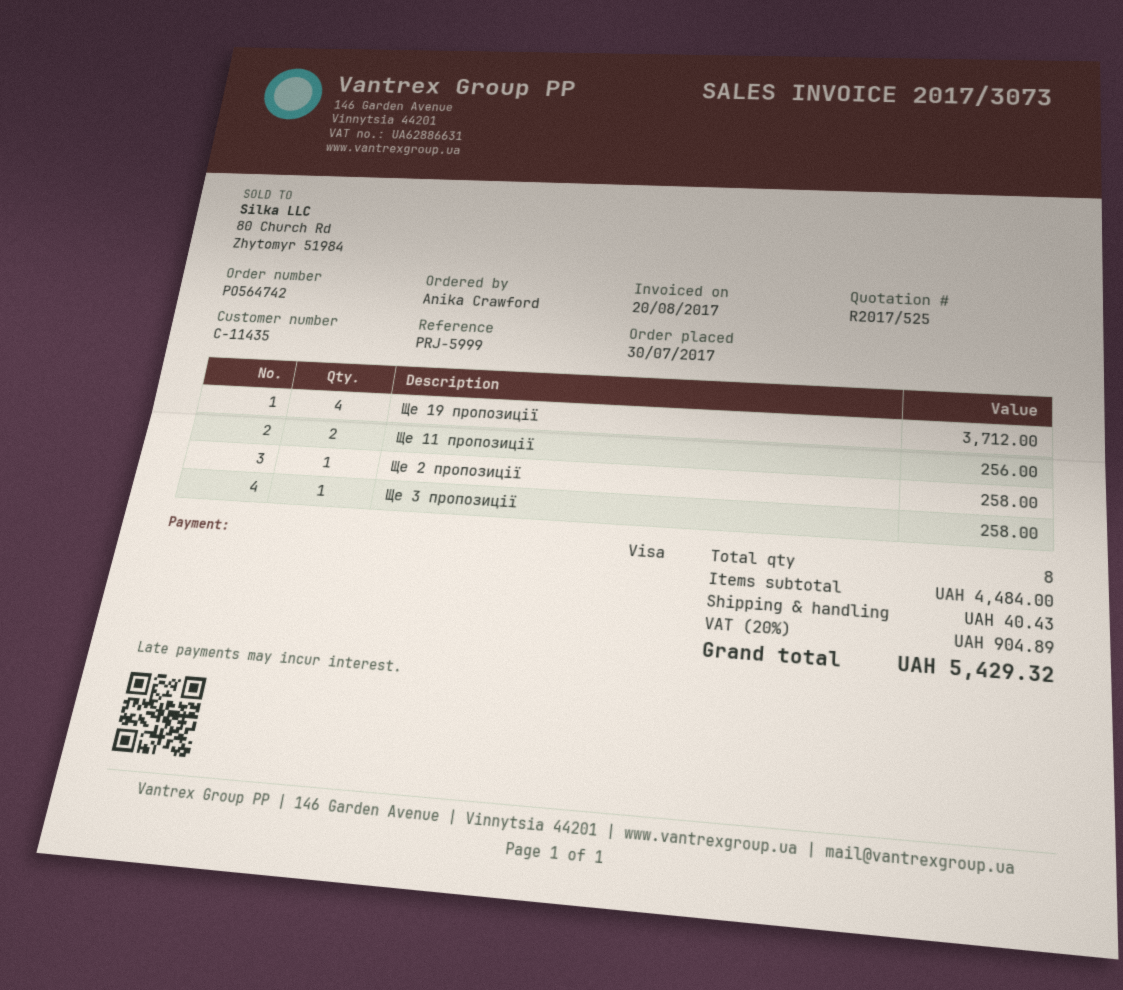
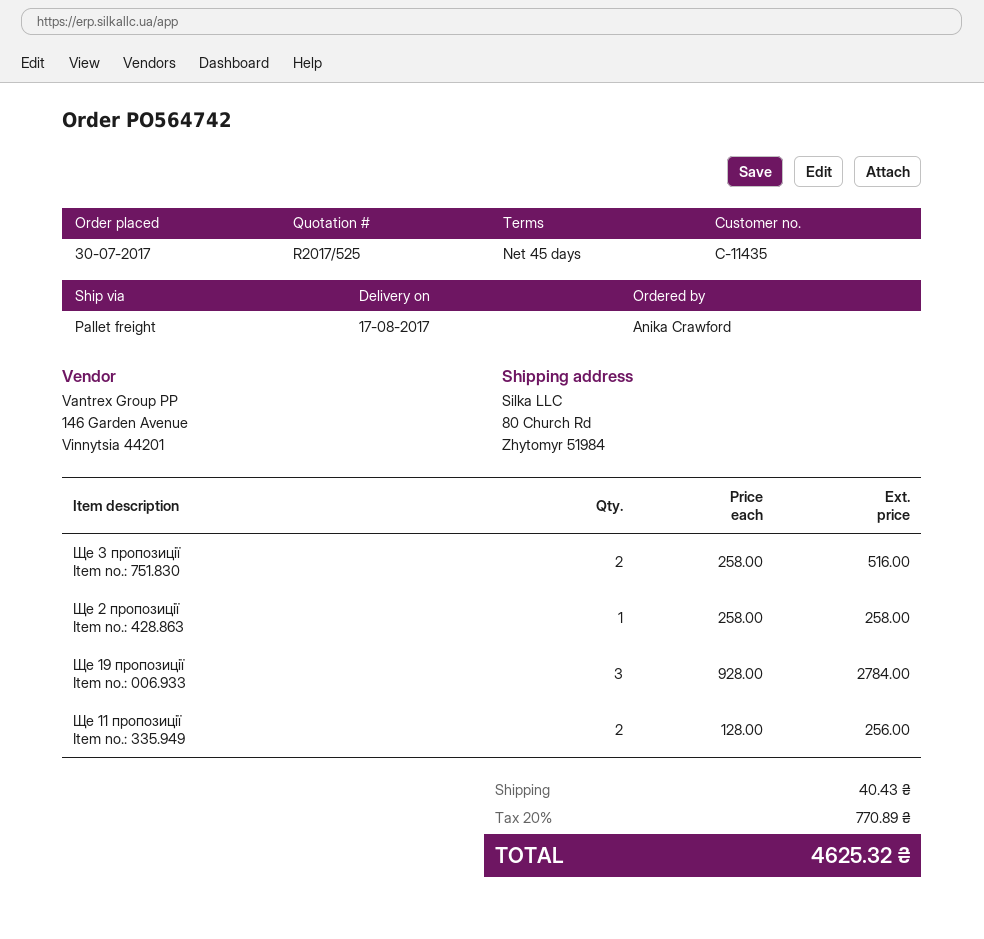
Ще 19 пропозиції: 4 for 3712.00 -> 3 for 2784.00
Ще 3 пропозиції: 1 for 258.00 -> 2 for 516.00
tax: 20% = 904.89 -> 20% = 770.89
total: 5429.32 -> 4625.32

